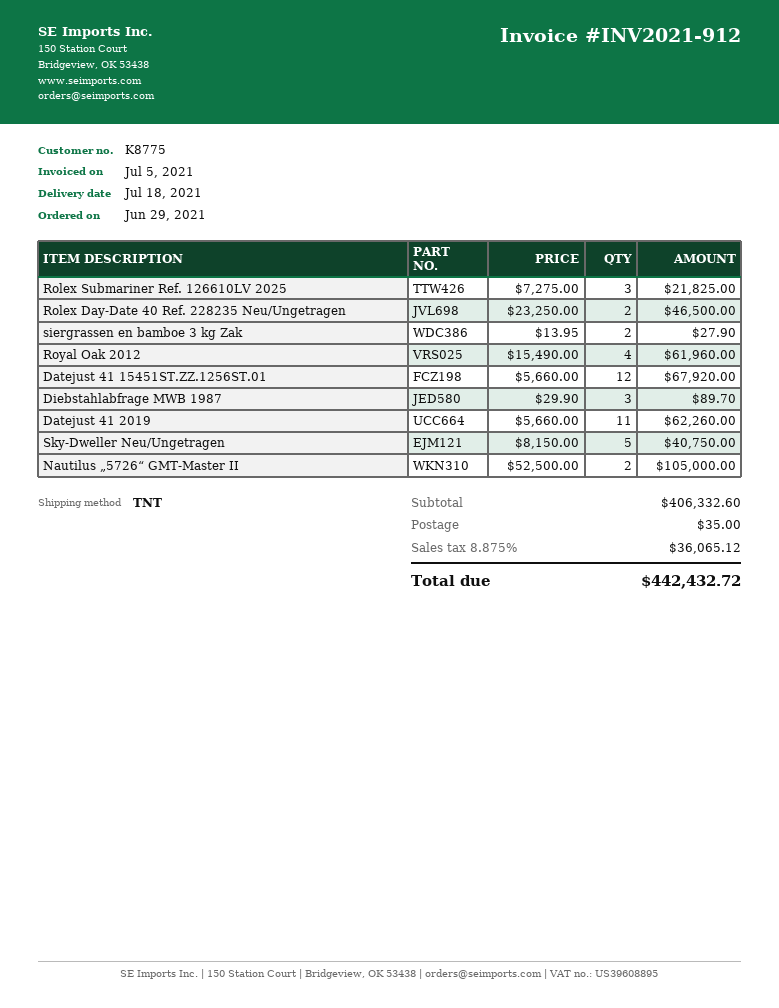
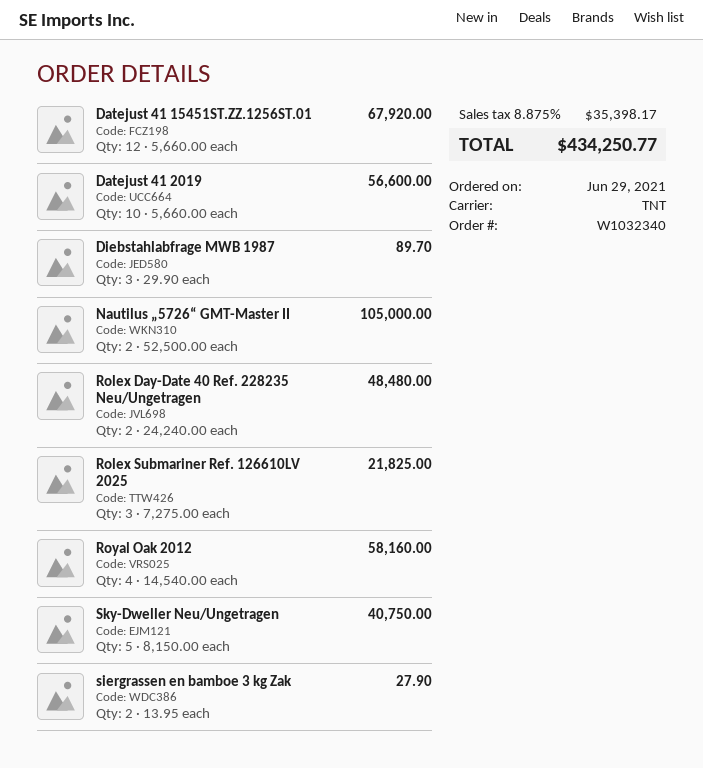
Rolex Day-Date 40 Ref. 228235 Neu/Ungetragen: 2 x 23250.00 = 46500.00 -> 2 x 24240.00 = 48480.00
Royal Oak 2012: 4 x 15490.00 = 61960.00 -> 4 x 14540.00 = 58160.00
Datejust 41 2019: 11 x 5660.00 = 62260.00 -> 10 x 5660.00 = 56600.00
shipping: 35.00 -> none
tax: 8.875% = 36065.12 -> 8.875% = 35398.17
total: 442432.72 -> 434250.77

